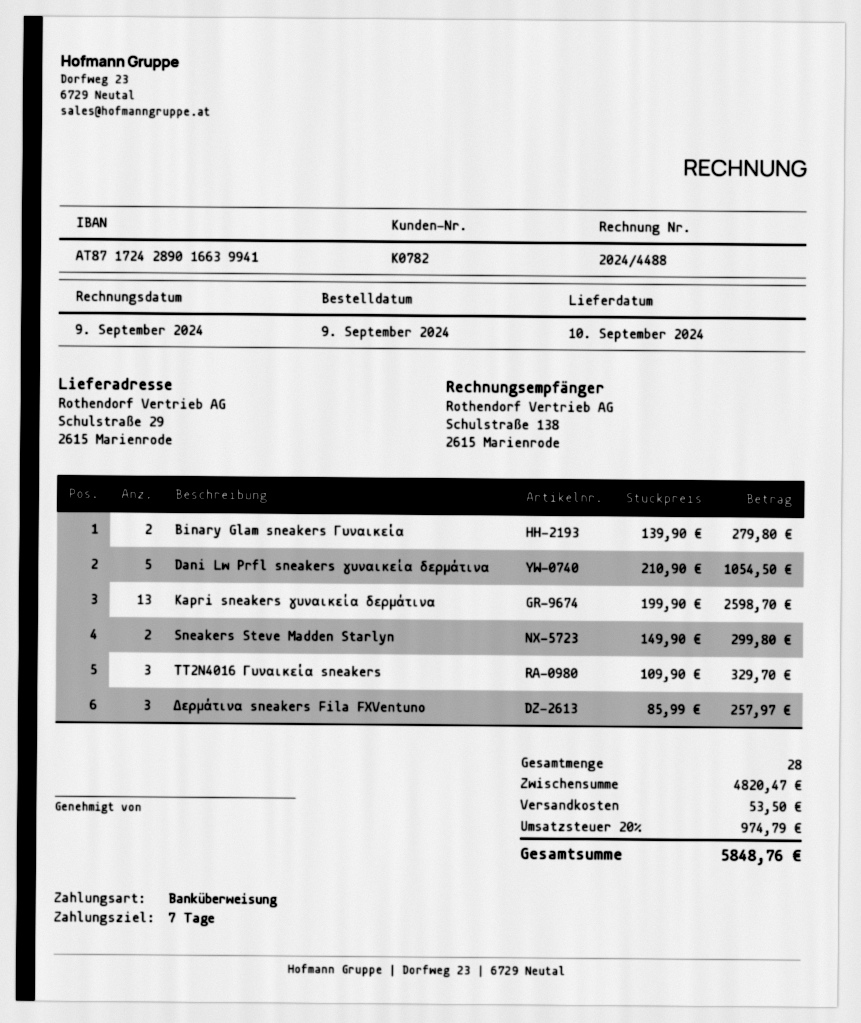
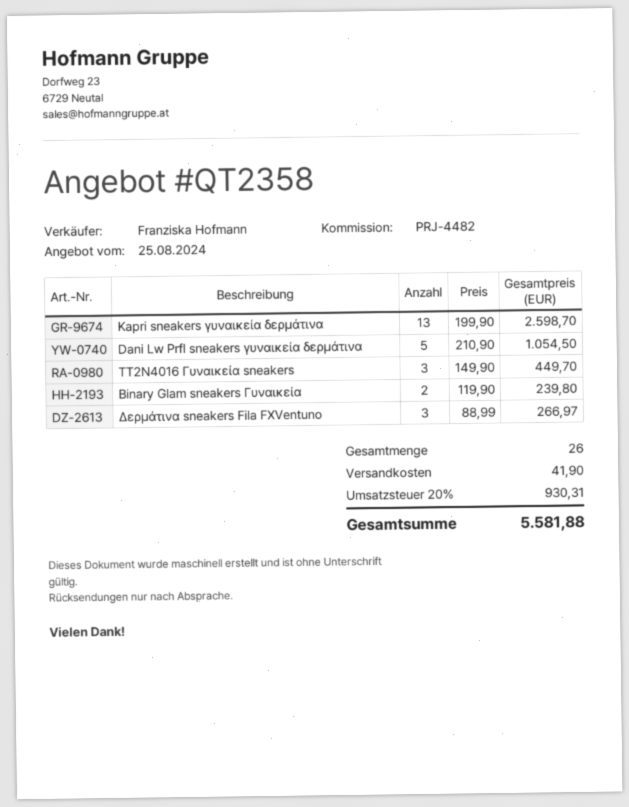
Binary Glam sneakers Γυναικεία: 2 x 139.90 = 279.80 -> 2 x 119.90 = 239.80
Sneakers Steve Madden Starlyn: 2 x 149.90 = 299.80 -> none
TT2N4016 Γυναικεία sneakers: 3 x 109.90 = 329.70 -> 3 x 149.90 = 449.70
Δερμάτινα sneakers Fila FXVentuno: 3 x 85.99 = 257.97 -> 3 x 88.99 = 266.97
total quantity: 28 -> 26
shipping: 53.50 -> 41.90
tax: 20% = 974.79 -> 20% = 930.31
total: 5848.76 -> 5581.88

